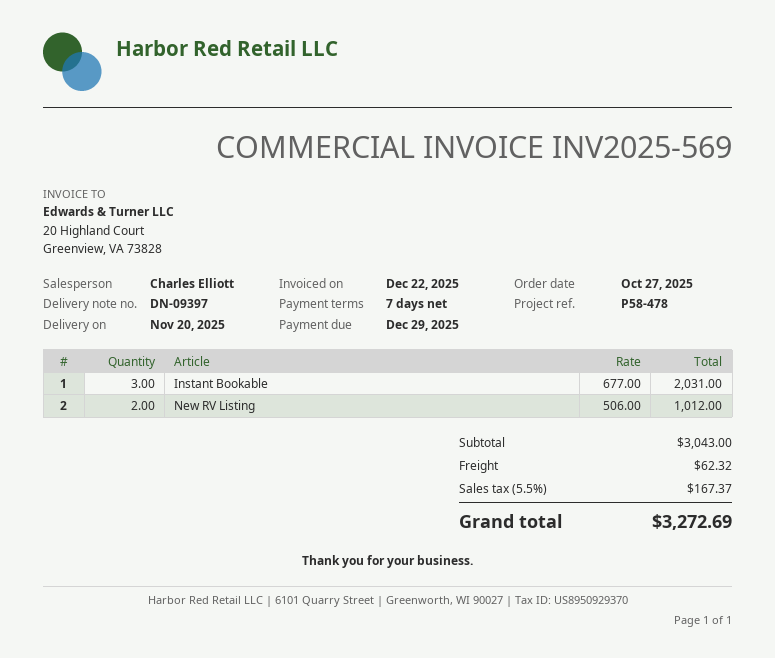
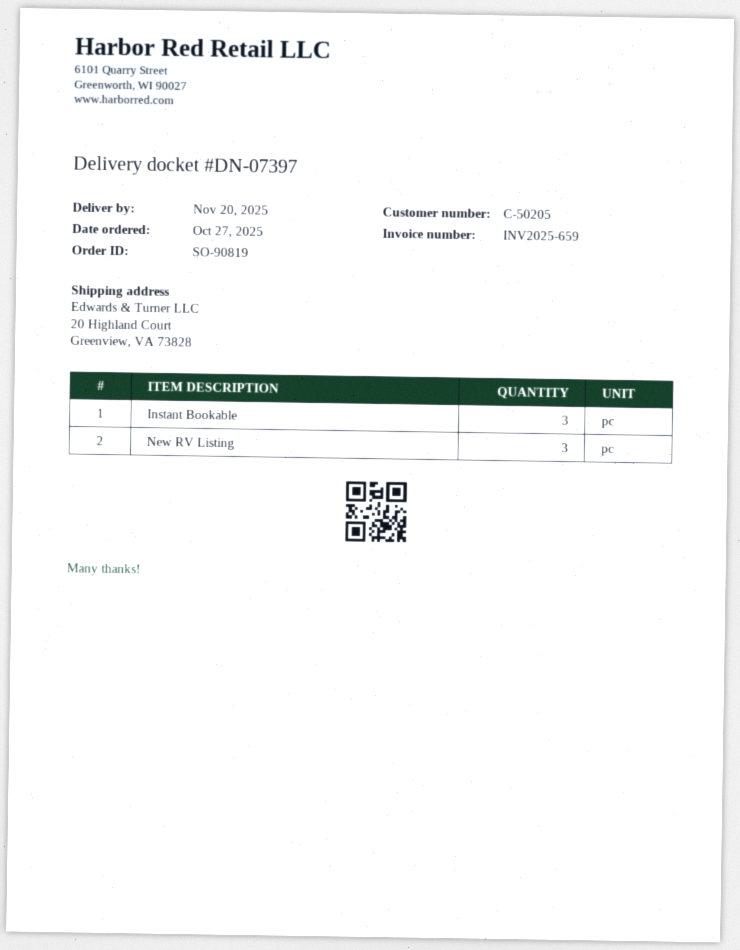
delivery note number: DN-09397 -> DN-07397
invoice number: INV2025-569 -> INV2025-659
New RV Listing: 2 -> 3

